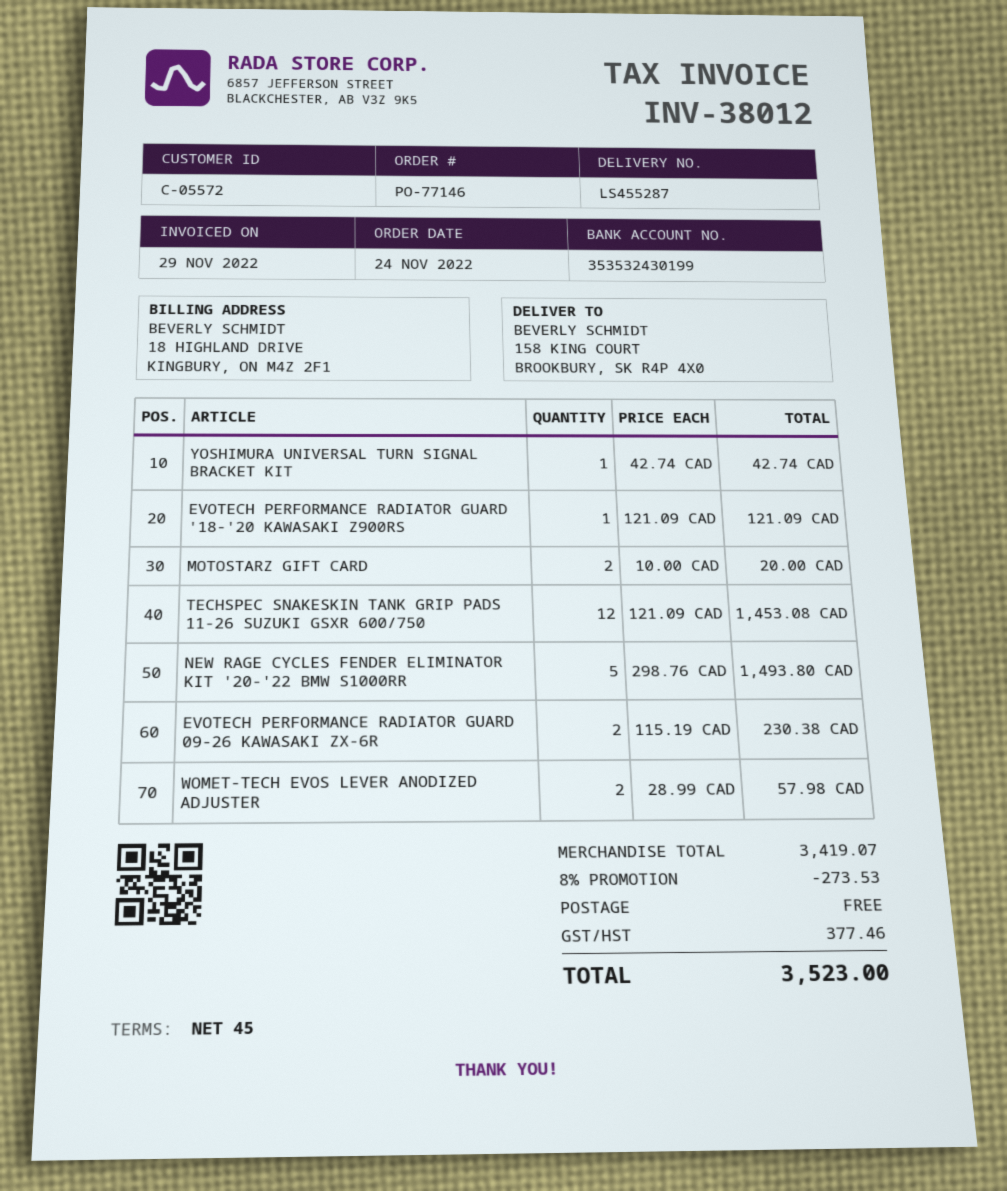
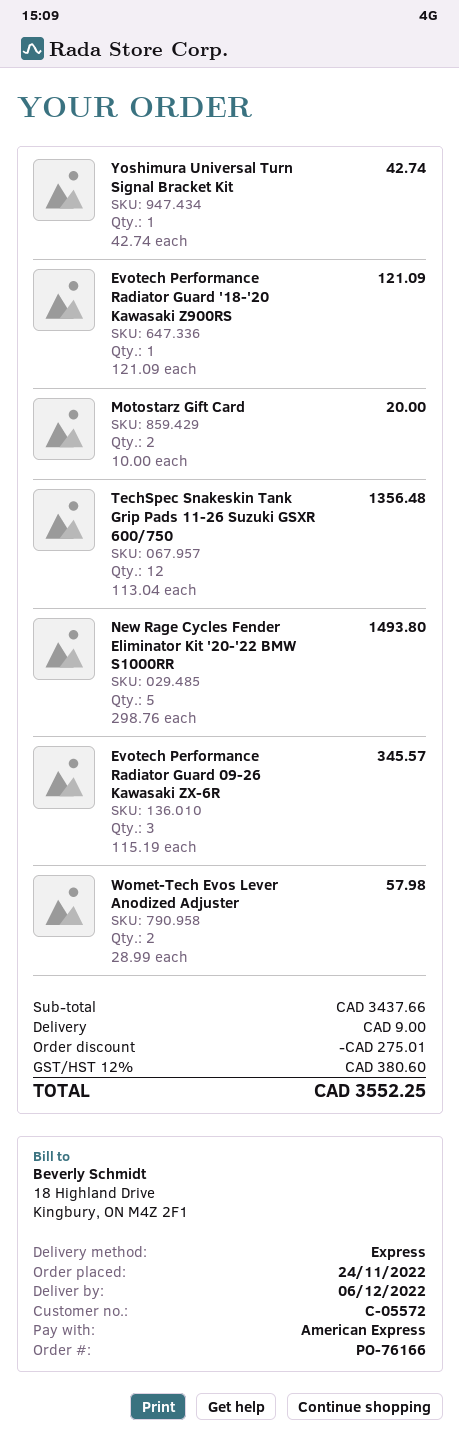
order number: PO-77146 -> PO-76166
TECHSPEC SNAKESKIN TANK GRIP PADS 11-26 SUZUKI GSXR 600/750: 12 x 121.09 = 1453.08 -> 12 x 113.04 = 1356.48
EVOTECH PERFORMANCE RADIATOR GUARD 09-26 KAWASAKI ZX-6R: 2 x 115.19 = 230.38 -> 3 x 115.19 = 345.57
subtotal: 3419.07 -> 3437.66
discount: 273.53 -> 275.01
shipping: 0.00 -> 9.00
tax: 377.46 -> 380.60
total: 3523.00 -> 3552.25

